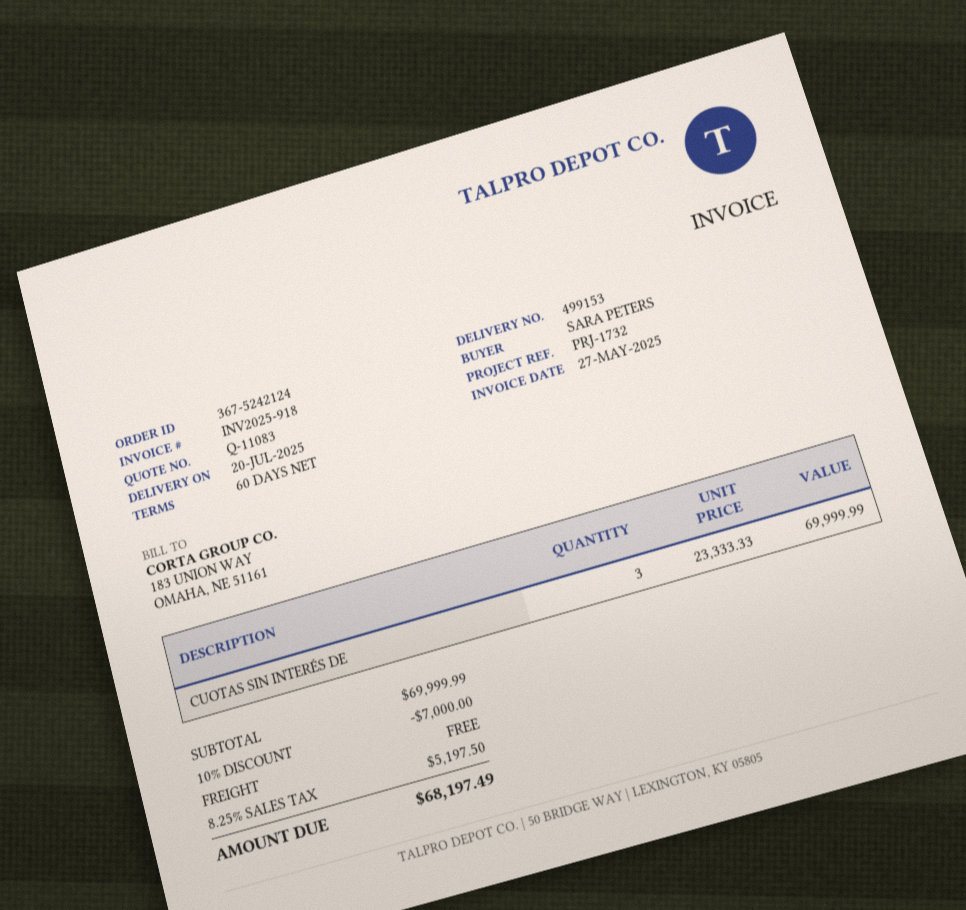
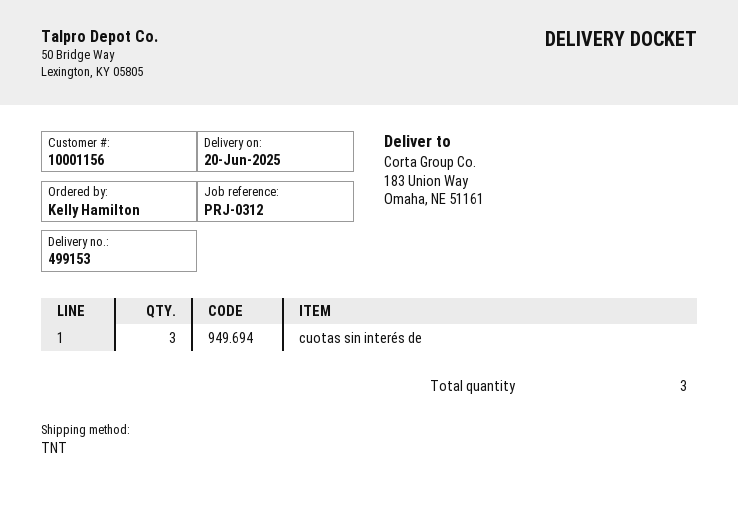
delivery date: 2025-07-20 -> 2025-06-20
reference: PRJ-1732 -> PRJ-0312
ordered by: SARA PETERS -> Kelly Hamilton

